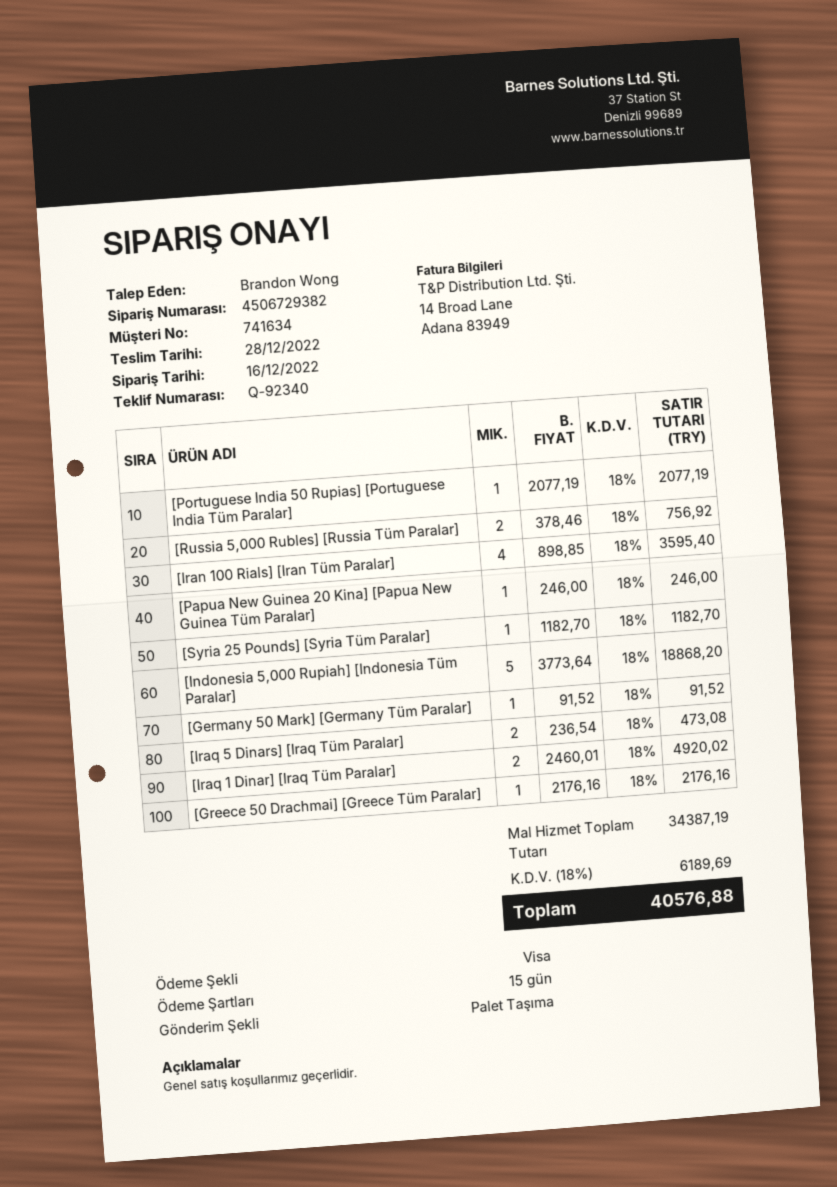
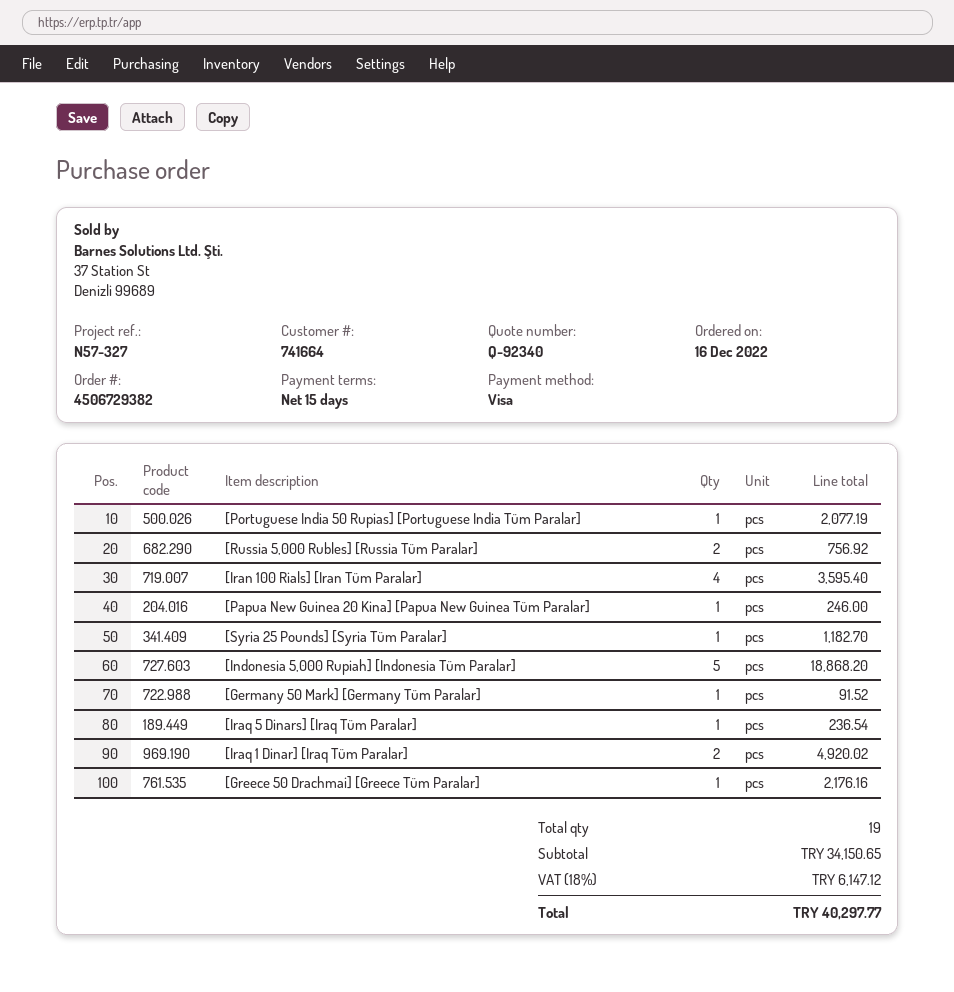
customer number: 741634 -> 741664
[Iraq 5 Dinars] [Iraq Tüm Paralar]: 2 for 473.08 -> 1 for 236.54
subtotal: 34387.19 -> 34150.65
tax: 18% = 6189.69 -> 18% = 6147.12
total: 40576.88 -> 40297.77

